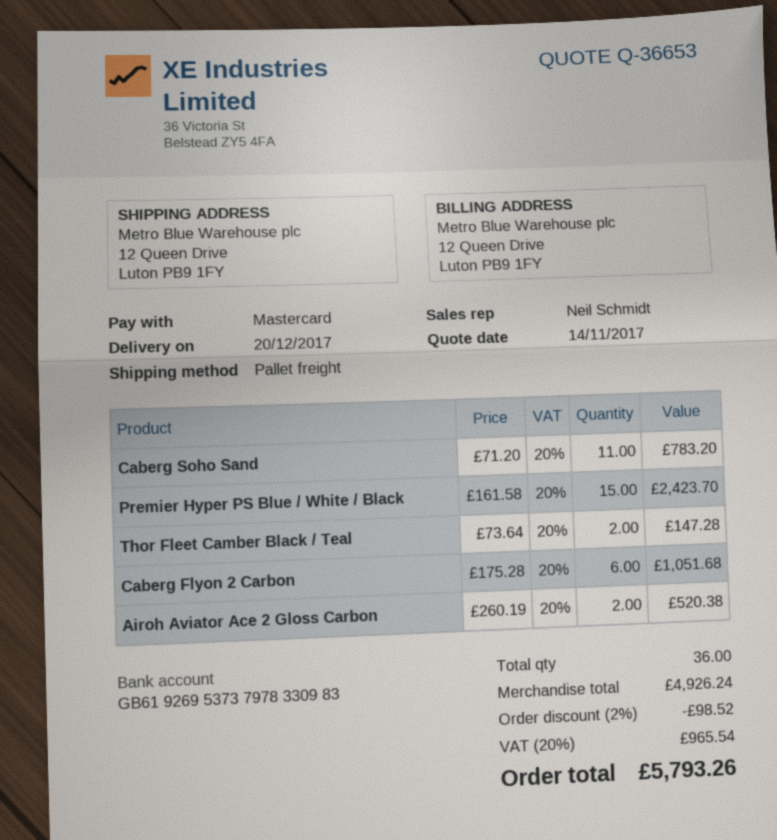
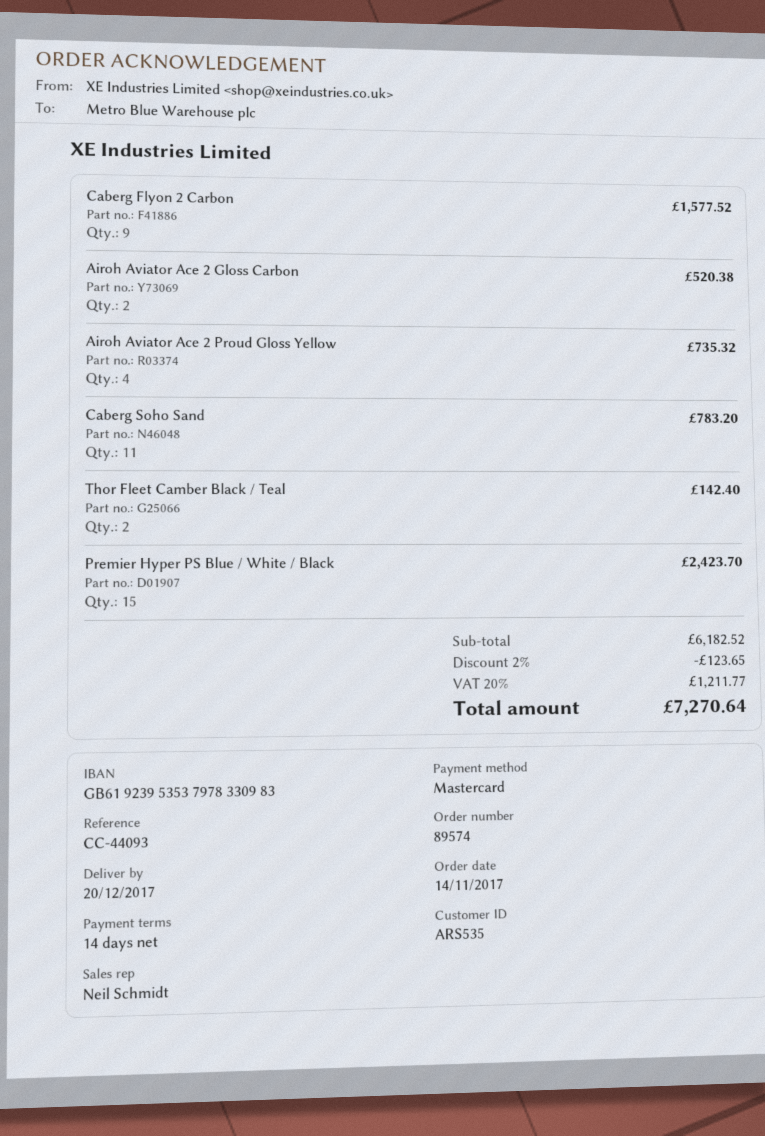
bank account: GB61926953737978330983 -> GB61923953537978330983
Thor Fleet Camber Black / Teal: 2 for 147.28 -> 2 for 142.40
Caberg Flyon 2 Carbon: 6 for 1051.68 -> 9 for 1577.52
Airoh Aviator Ace 2 Proud Gloss Yellow: none -> 4 for 735.32
subtotal: 4926.24 -> 6182.52
discount: 2% = 98.52 -> 2% = 123.65
tax: 20% = 965.54 -> 20% = 1211.77
total: 5793.26 -> 7270.64

